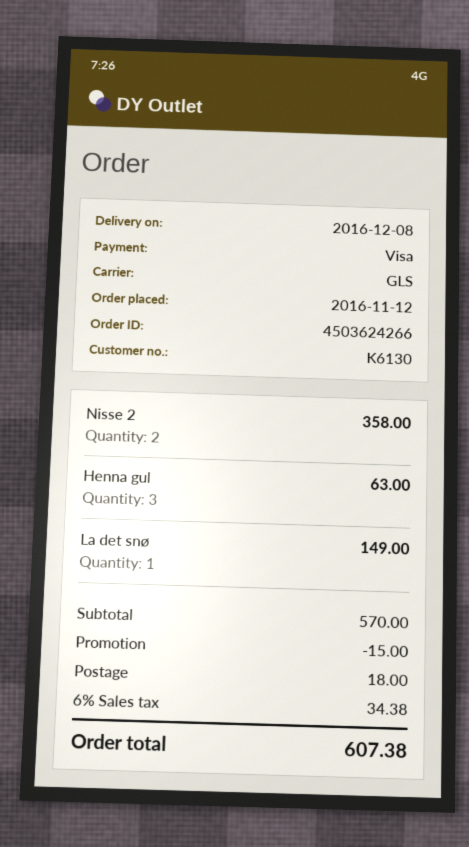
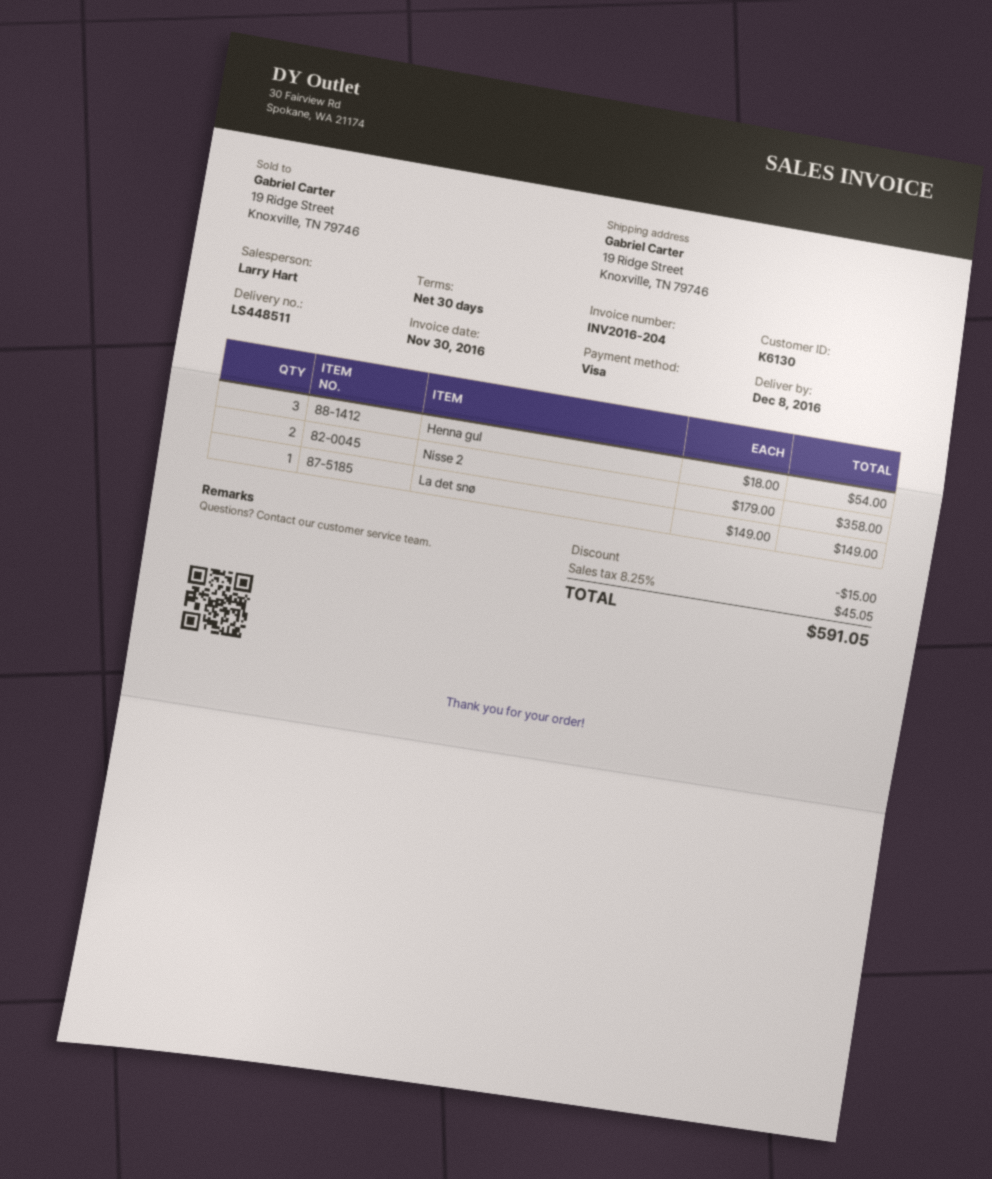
Henna gul: 3 for 63.00 -> 3 for 54.00
shipping: 18.00 -> none
tax: 6% = 34.38 -> 8.25% = 45.05
total: 607.38 -> 591.05

